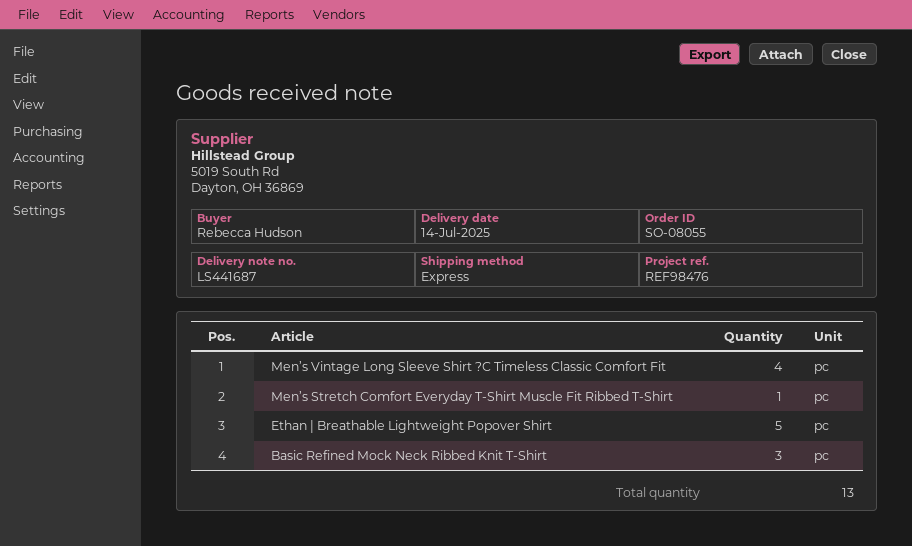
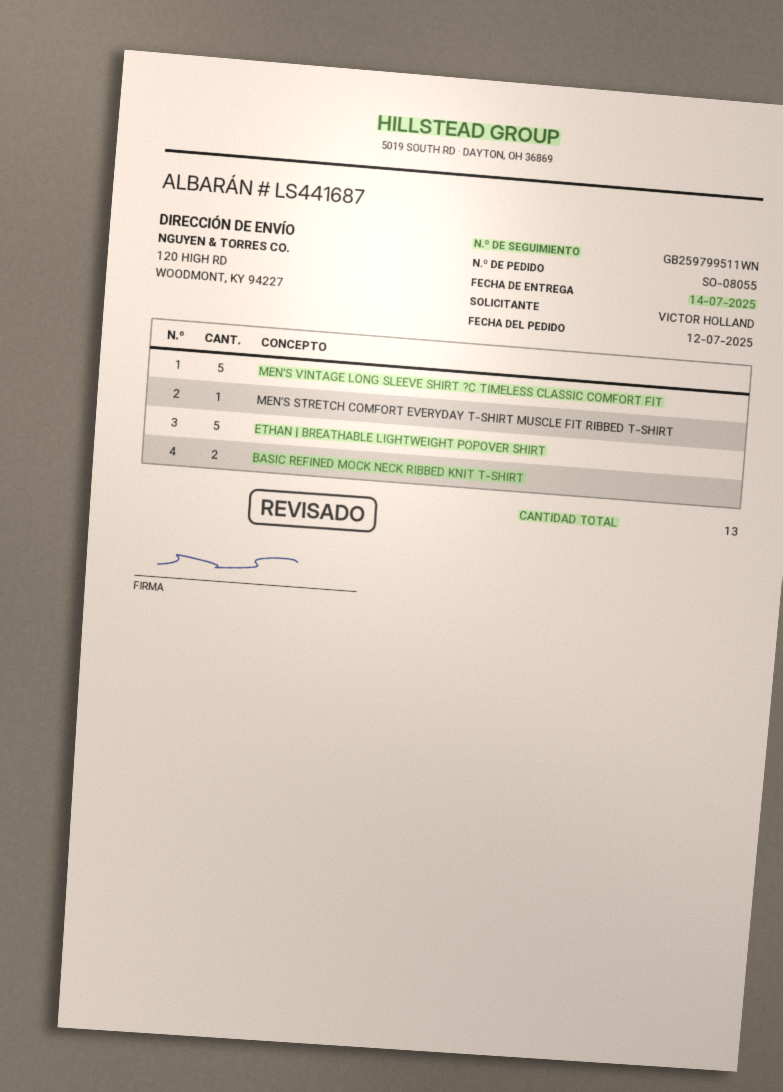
ordered by: Rebecca Hudson -> VICTOR HOLLAND
Men’s Vintage Long Sleeve Shirt ?C Timeless Classic Comfort Fit: 4 -> 5
Basic Refined Mock Neck Ribbed Knit T-Shirt: 3 -> 2

